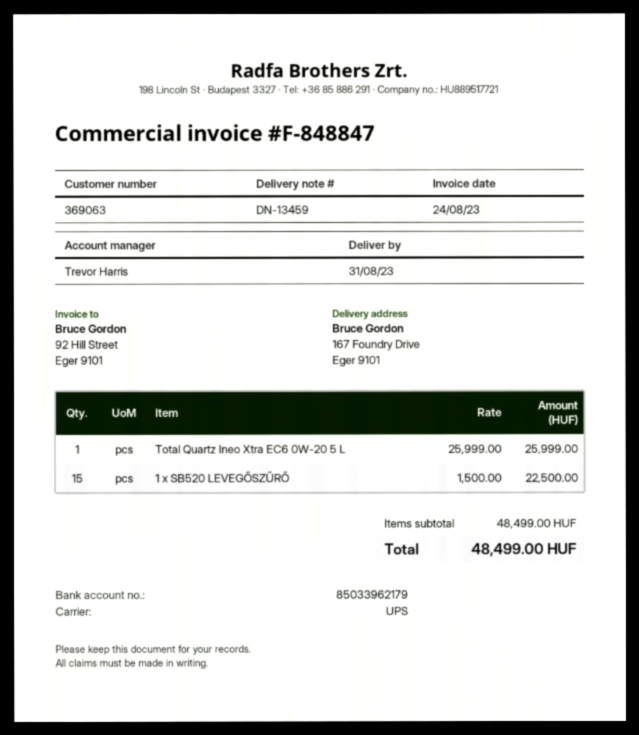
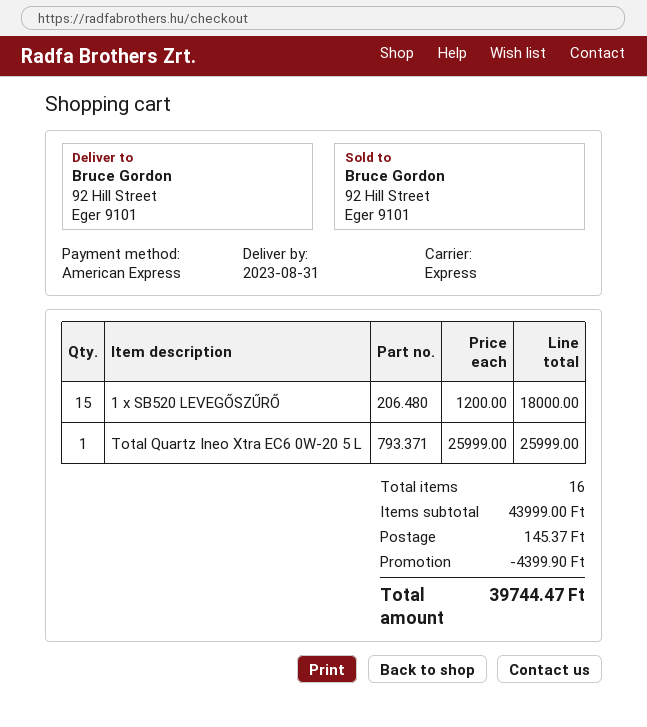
shipping method: UPS -> express
ship to: 167 Foundry Drive, Eger 9101 -> 92 Hill Street, Eger 9101
1 x SB520 LEVEGŐSZŰRŐ: 15 x 1500.00 = 22500.00 -> 15 x 1200.00 = 18000.00
subtotal: 48499.00 -> 43999.00
discount: none -> 4399.90
shipping: none -> 145.37
total: 48499.00 -> 39744.47

